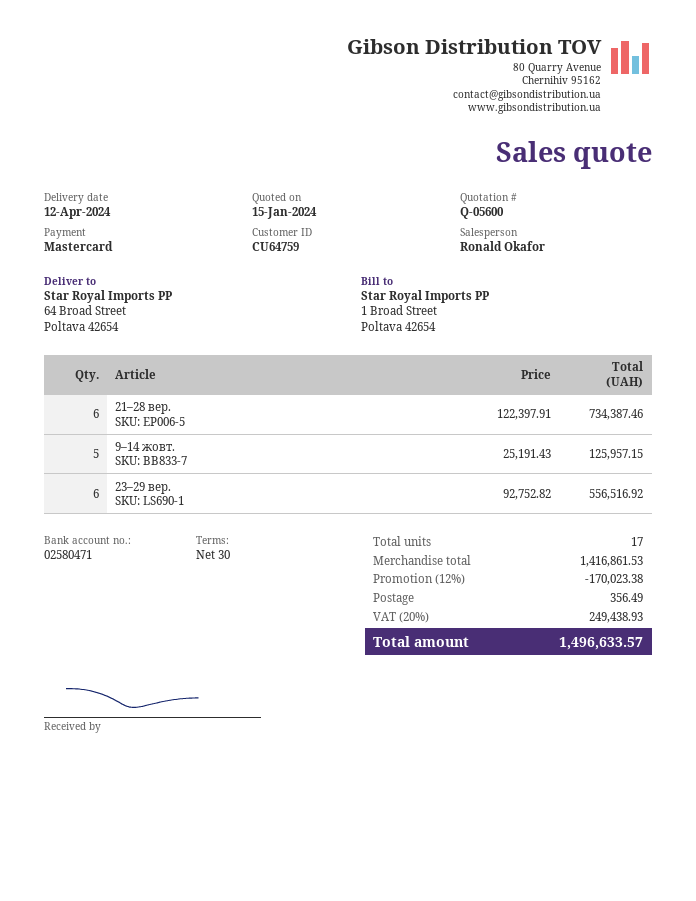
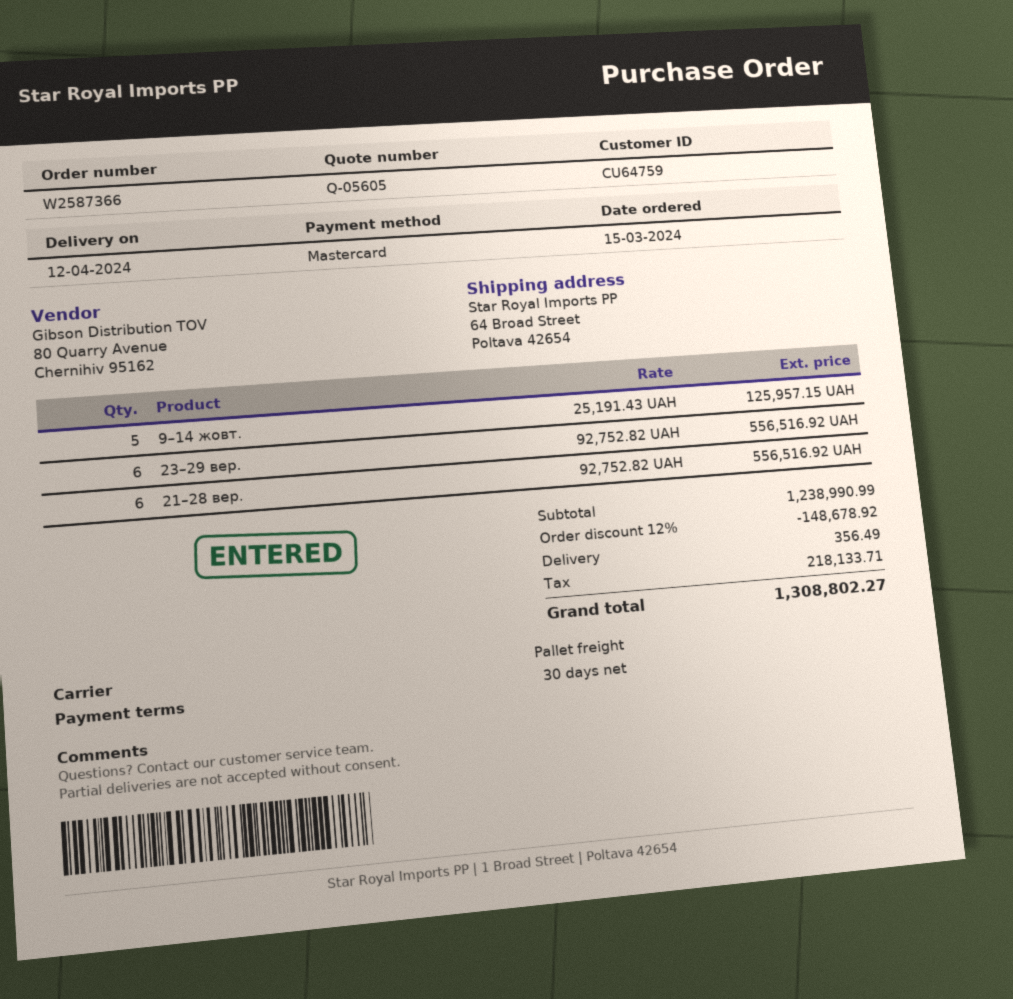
quote number: Q-05600 -> Q-05605
21–28 вер.: 6 x 122397.91 = 734387.46 -> 6 x 92752.82 = 556516.92
subtotal: 1416861.53 -> 1238990.99
discount: 12% = 170023.38 -> 12% = 148678.92
tax: 249438.93 -> 218133.71
total: 1496633.57 -> 1308802.27

